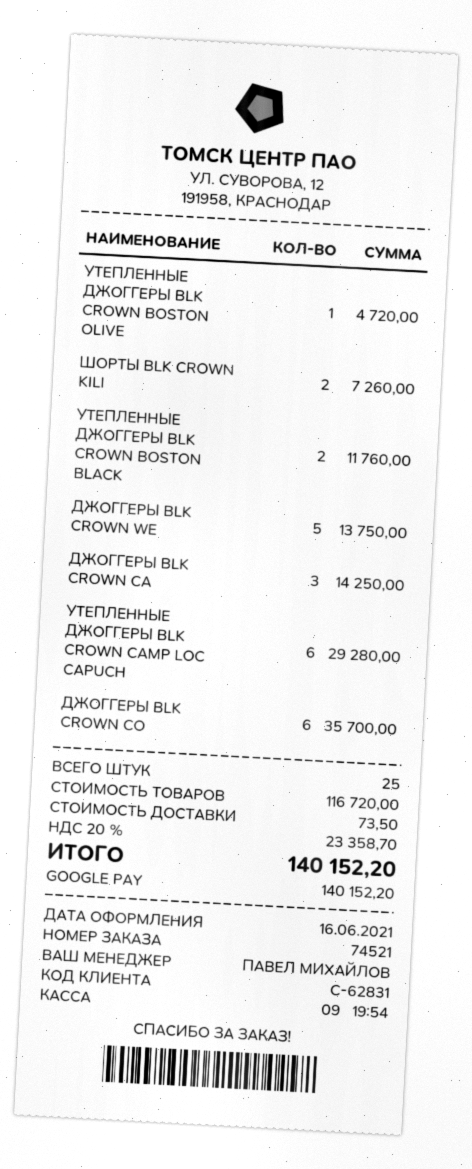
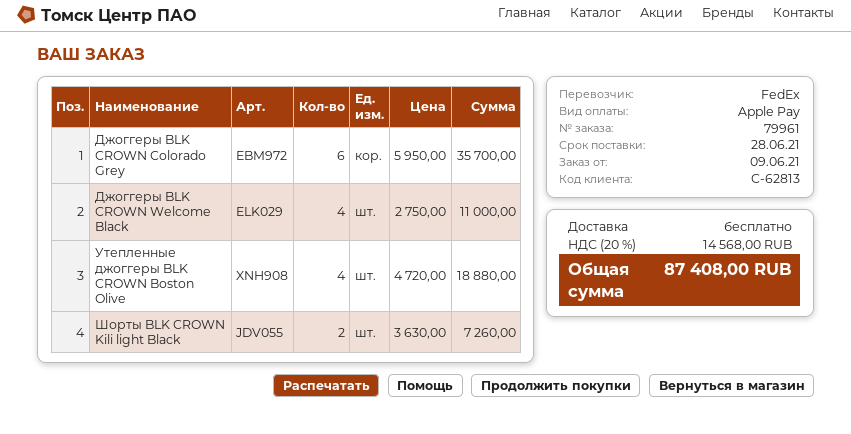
order number: 74521 -> 79961
order date: 2021-06-16 -> 2021-06-09
customer number: C-62831 -> C-62813
payment method: Google Pay -> Apple Pay
УТЕПЛЕННЫЕ ДЖОГГЕРЫ BLK CROWN BOSTON OLIVE: 1 for 4720.00 -> 4 for 18880.00
УТЕПЛЕННЫЕ ДЖОГГЕРЫ BLK CROWN BOSTON BLACK: 2 for 11760.00 -> none
ДЖОГГЕРЫ BLK CROWN WE: 5 for 13750.00 -> 4 for 11000.00
ДЖОГГЕРЫ BLK CROWN CA: 3 for 14250.00 -> none
УТЕПЛЕННЫЕ ДЖОГГЕРЫ BLK CROWN CAMP LOC CAPUCH: 6 for 29280.00 -> none
shipping: 73.50 -> 0.00
tax: 20% = 23358.70 -> 20% = 14568.00
total: 140152.20 -> 87408.00

